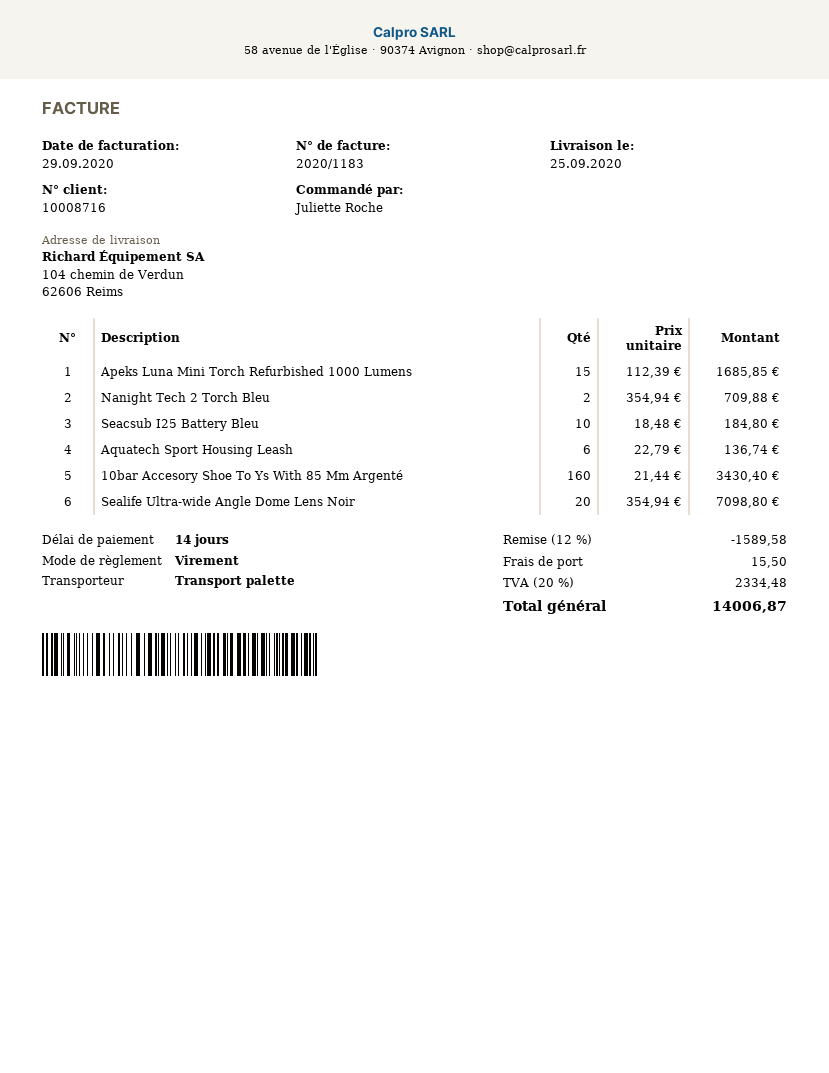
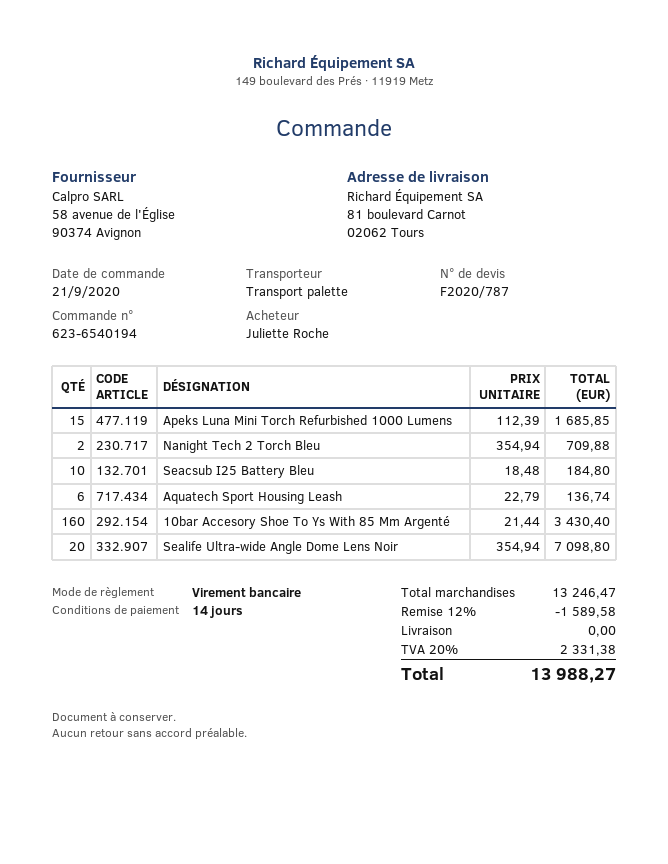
ship to: 104 chemin de Verdun, 62606 Reims -> 81 boulevard Carnot, 02062 Tours
shipping: 15.50 -> 0.00
tax: 20% = 2334.48 -> 20% = 2331.38
total: 14006.87 -> 13988.27

